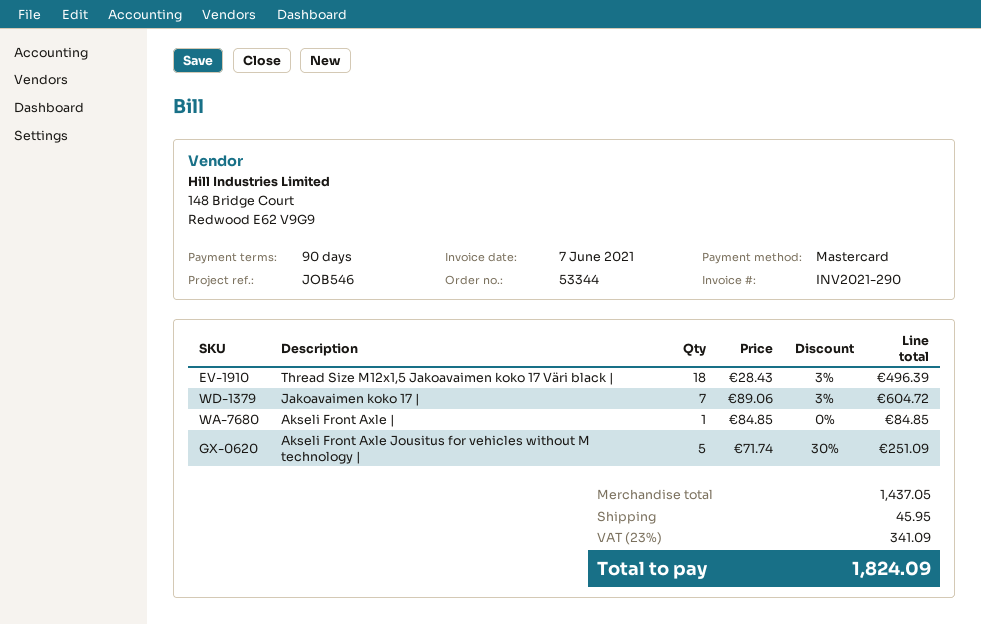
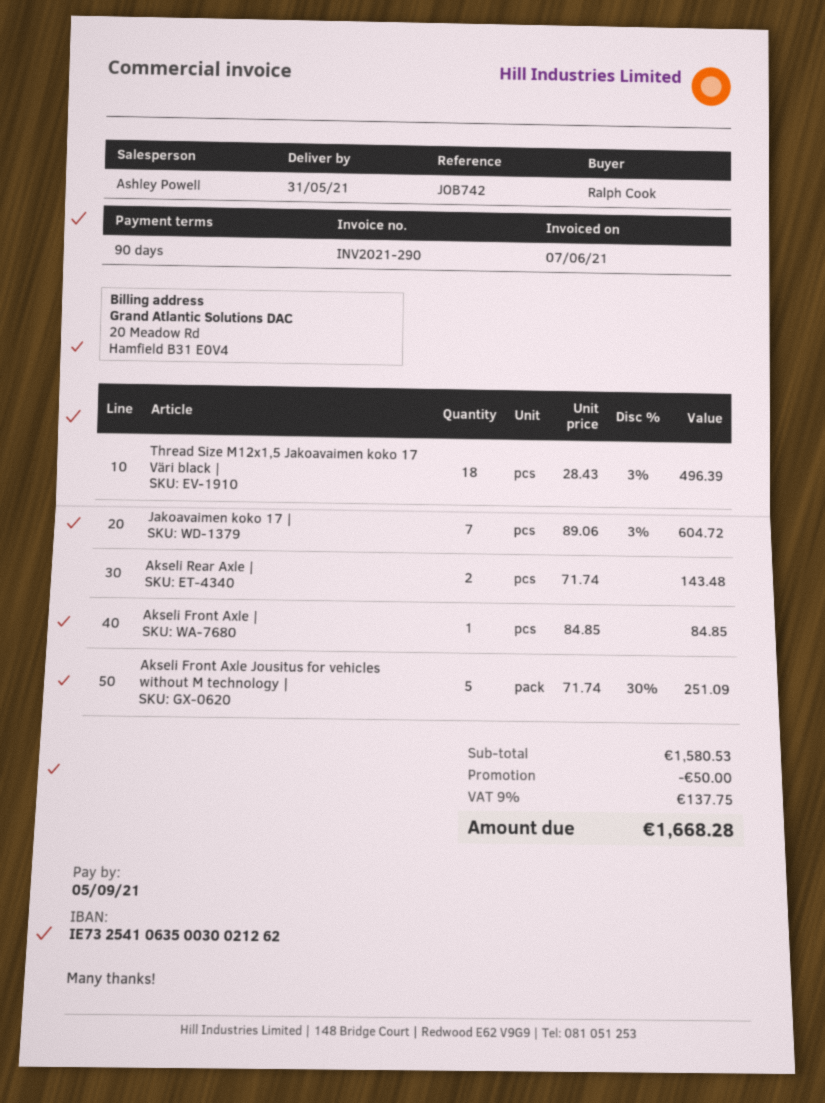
reference: JOB546 -> JOB742
Akseli Rear Axle |: none -> 2 x 71.74 = 143.48
subtotal: 1437.05 -> 1580.53
discount: none -> 50.00
shipping: 45.95 -> none
tax: 23% = 341.09 -> 9% = 137.75
total: 1824.09 -> 1668.28

